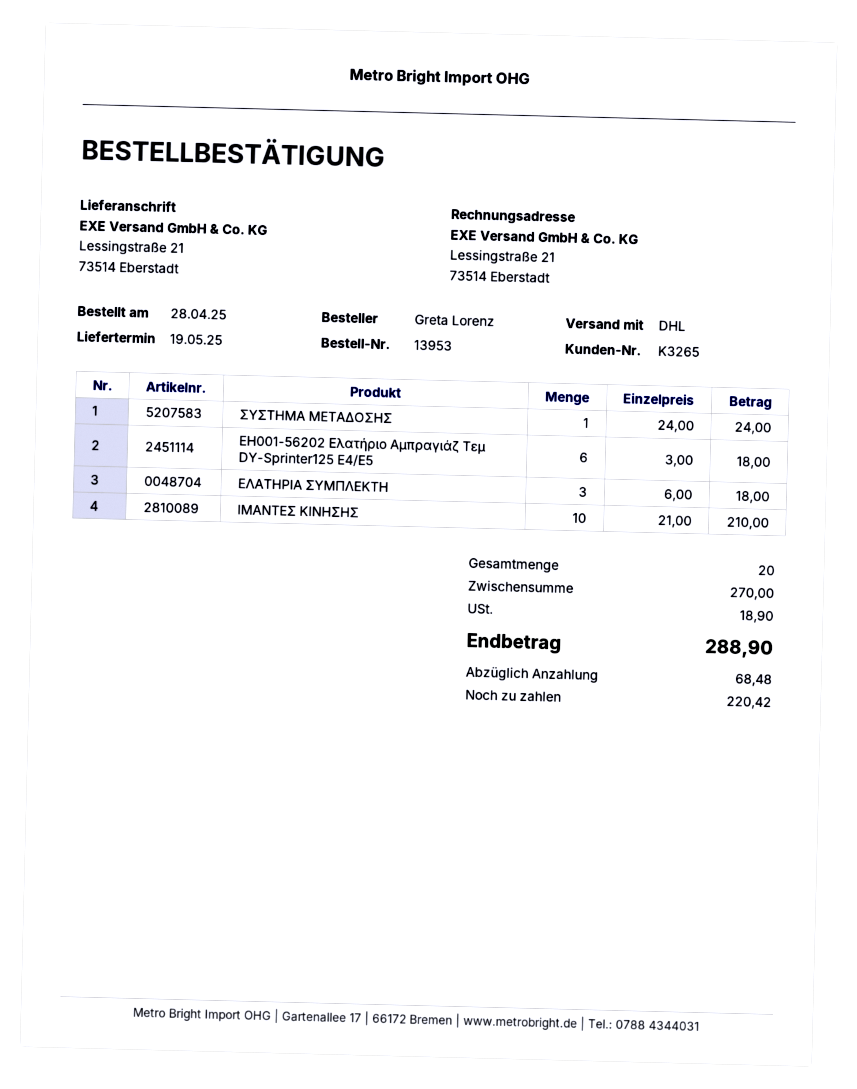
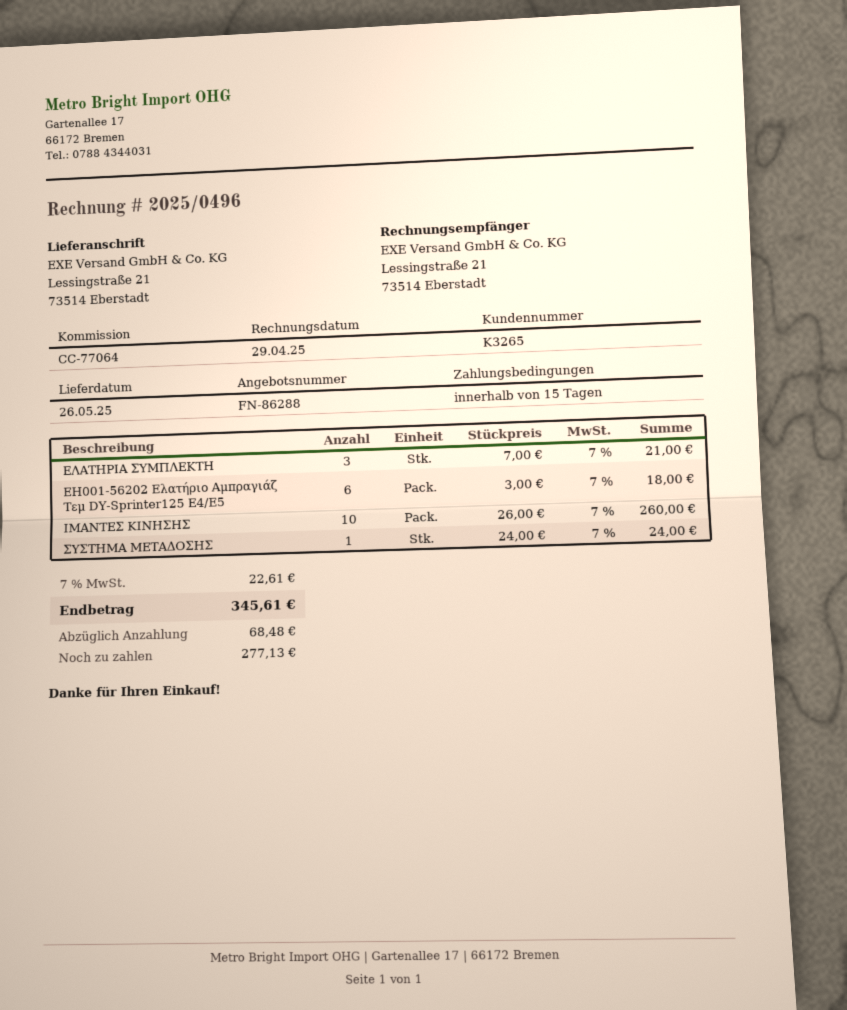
delivery date: 2025-05-19 -> 2025-05-26
ΕΛΑΤΗΡΙΑ ΣΥΜΠΛΕΚΤΗ: 3 x 6.00 = 18.00 -> 3 x 7.00 = 21.00
ΙΜΑΝΤΕΣ ΚΙΝΗΣΗΣ: 10 x 21.00 = 210.00 -> 10 x 26.00 = 260.00
tax: 18.90 -> 22.61
total: 288.90 -> 345.61
balance: 220.42 -> 277.13

